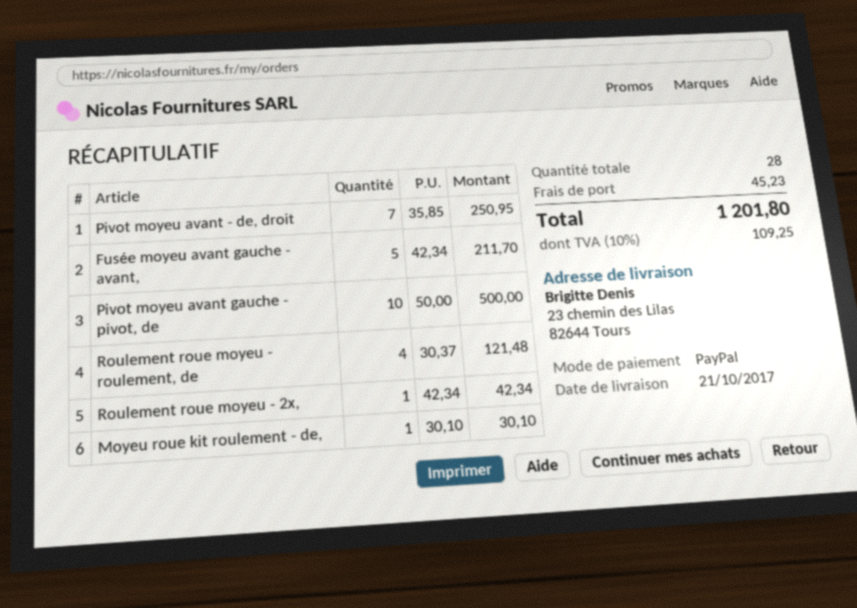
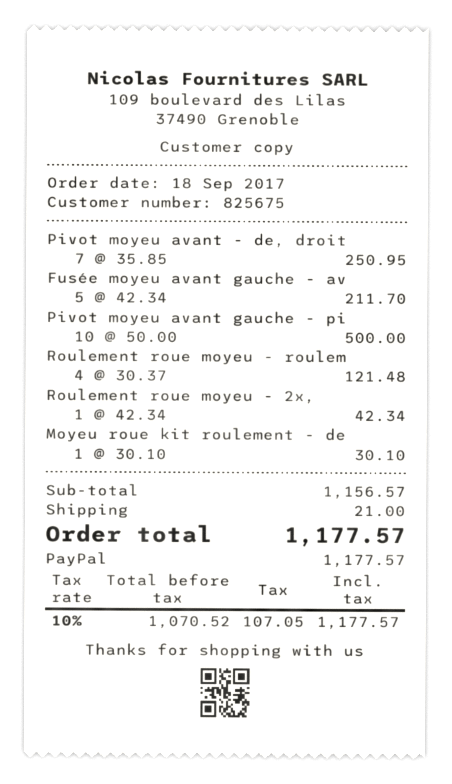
shipping: 45.23 -> 21.00
tax: 10% = 109.25 -> 10% = 107.05
total: 1201.80 -> 1177.57

